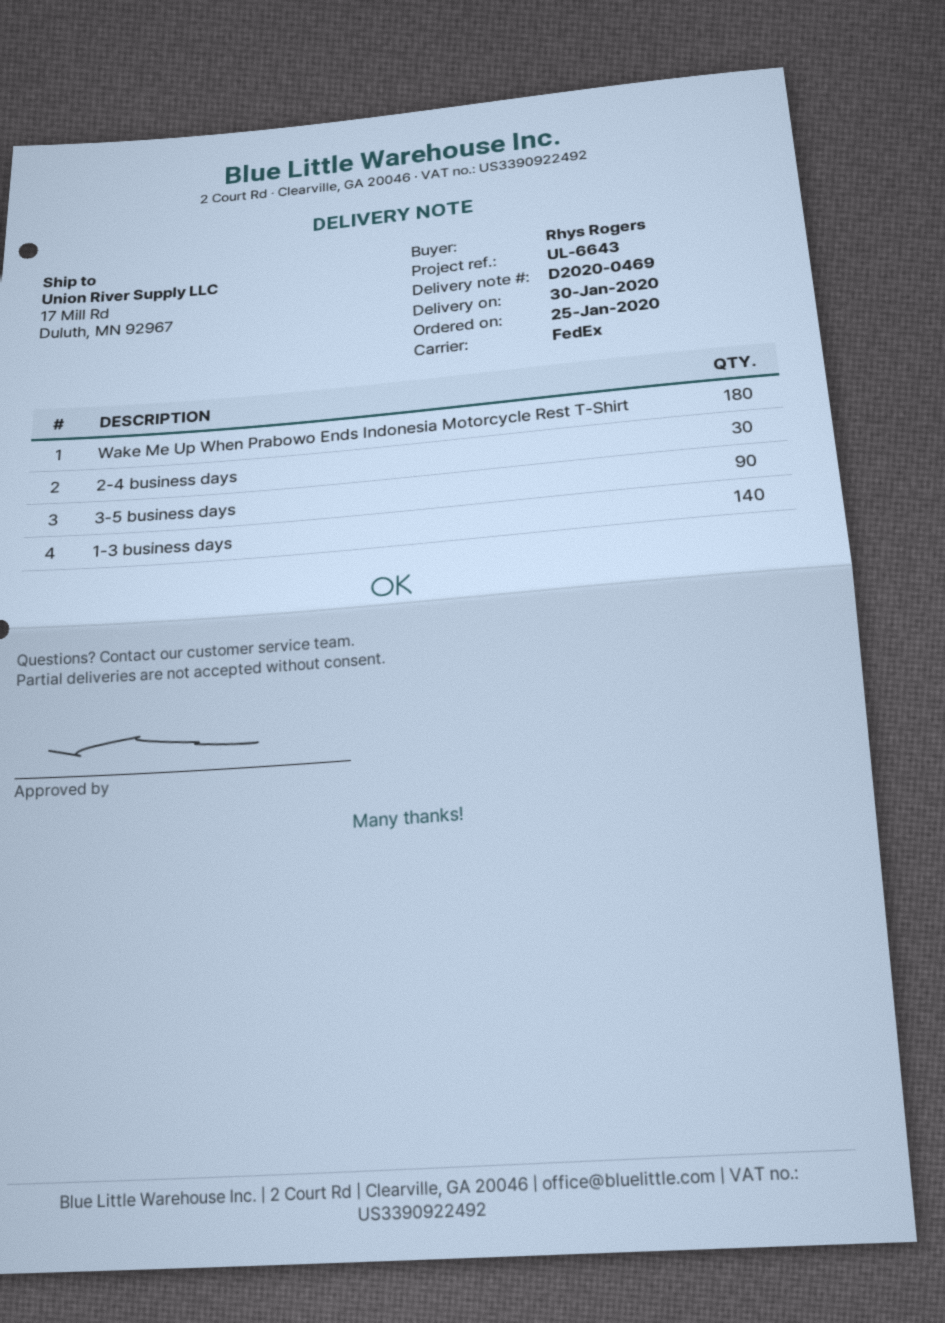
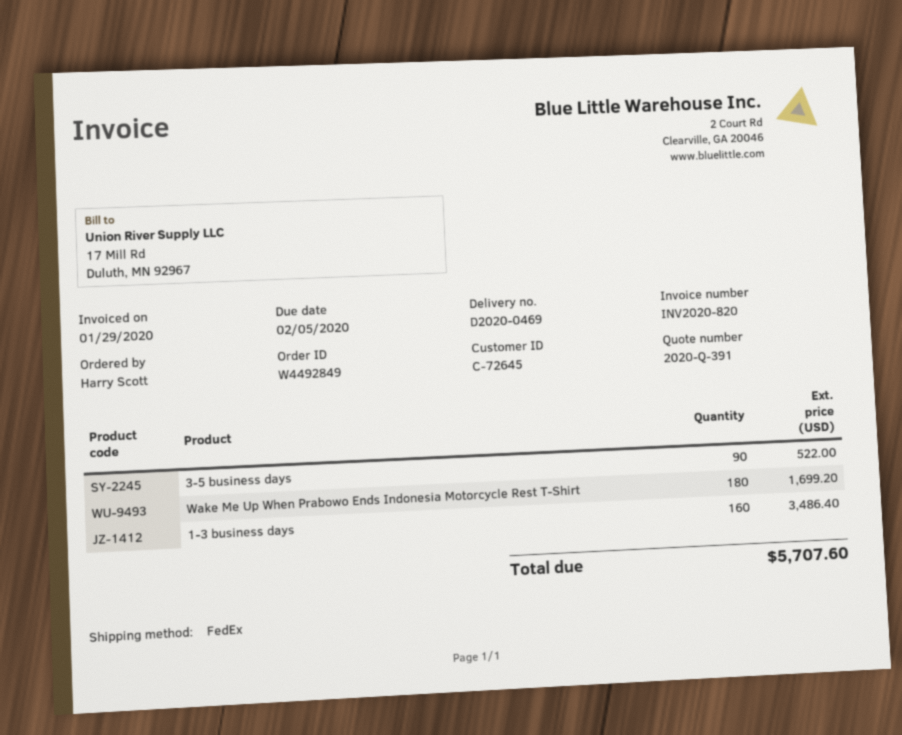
ordered by: Rhys Rogers -> Harry Scott
2-4 business days: 30 -> none
1-3 business days: 140 -> 160

